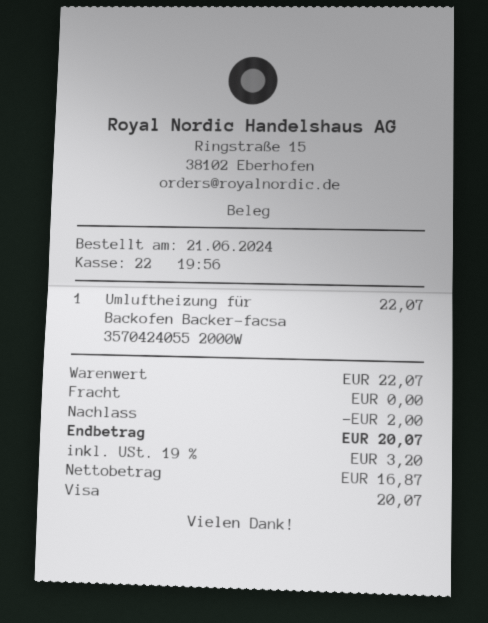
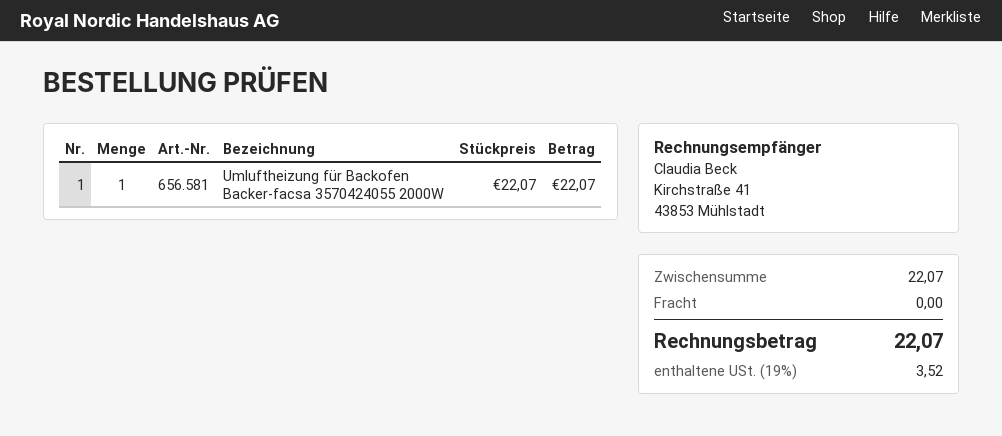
discount: 2.00 -> none
tax: 19% = 3.20 -> 19% = 3.52
total: 20.07 -> 22.07

